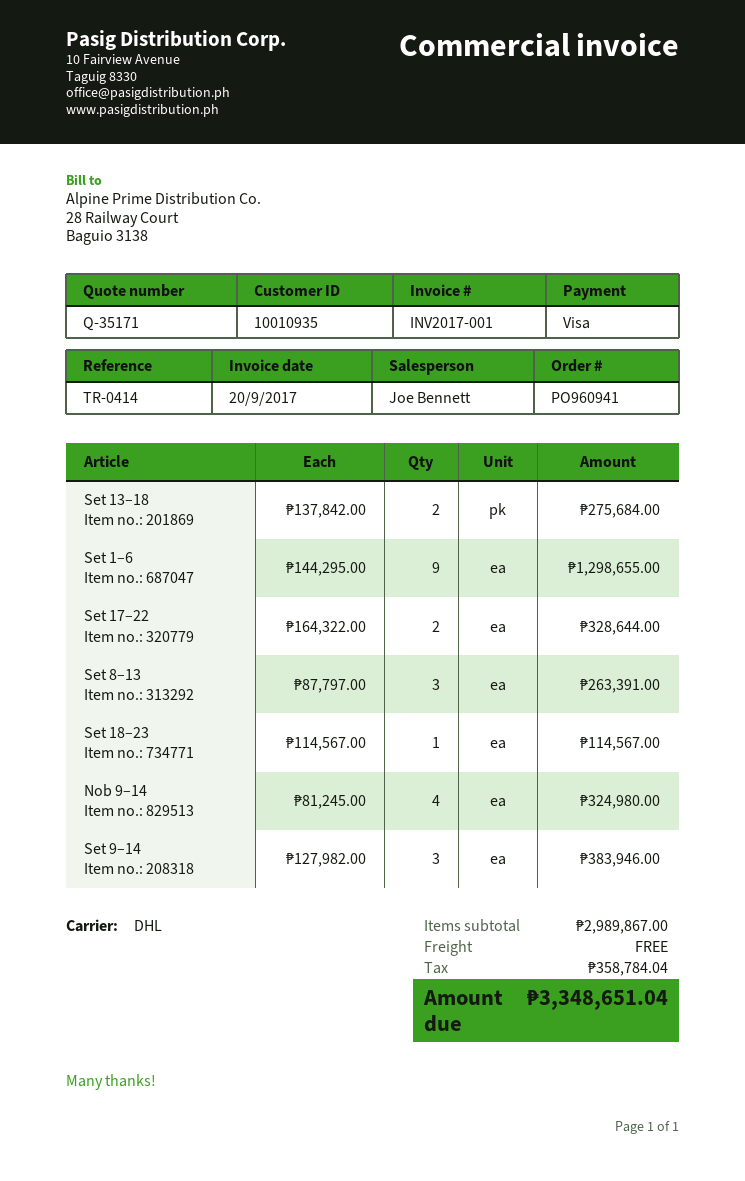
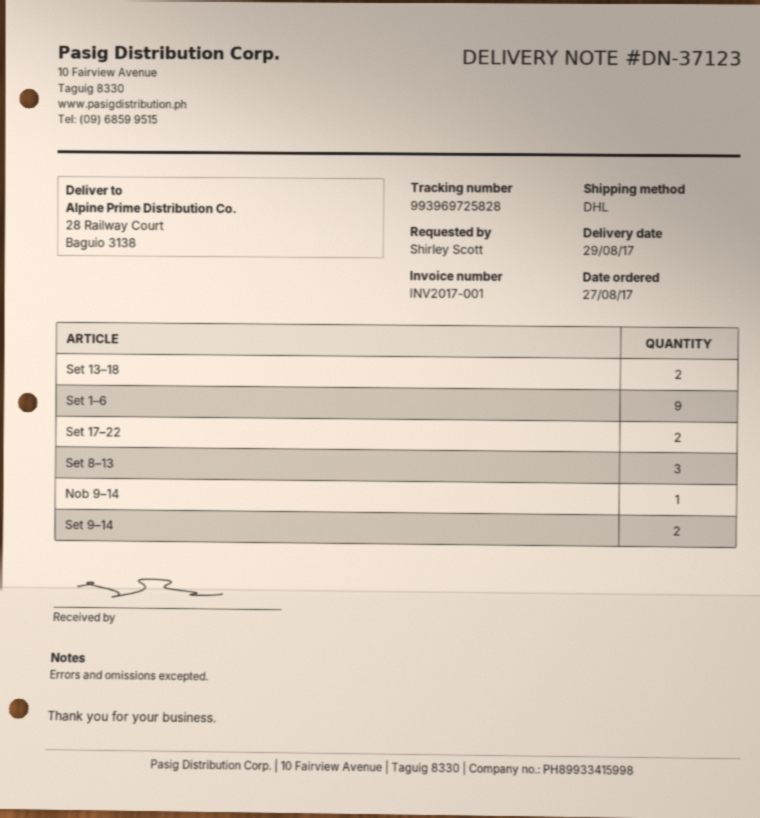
Set 18–23: 1 -> none
Nob 9–14: 4 -> 1
Set 9–14: 3 -> 2

